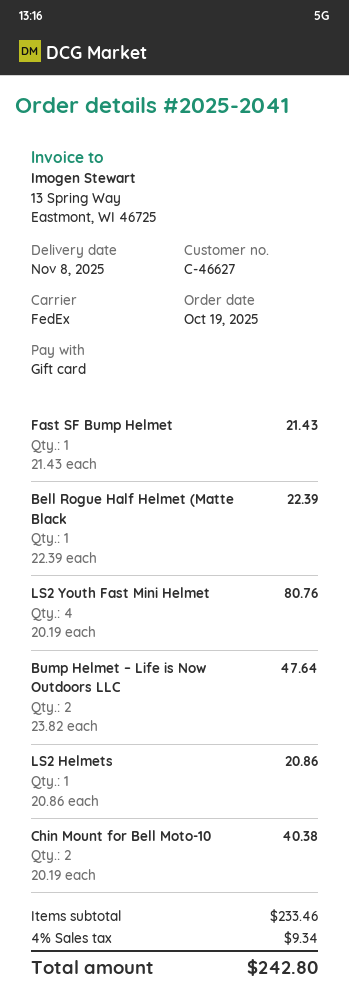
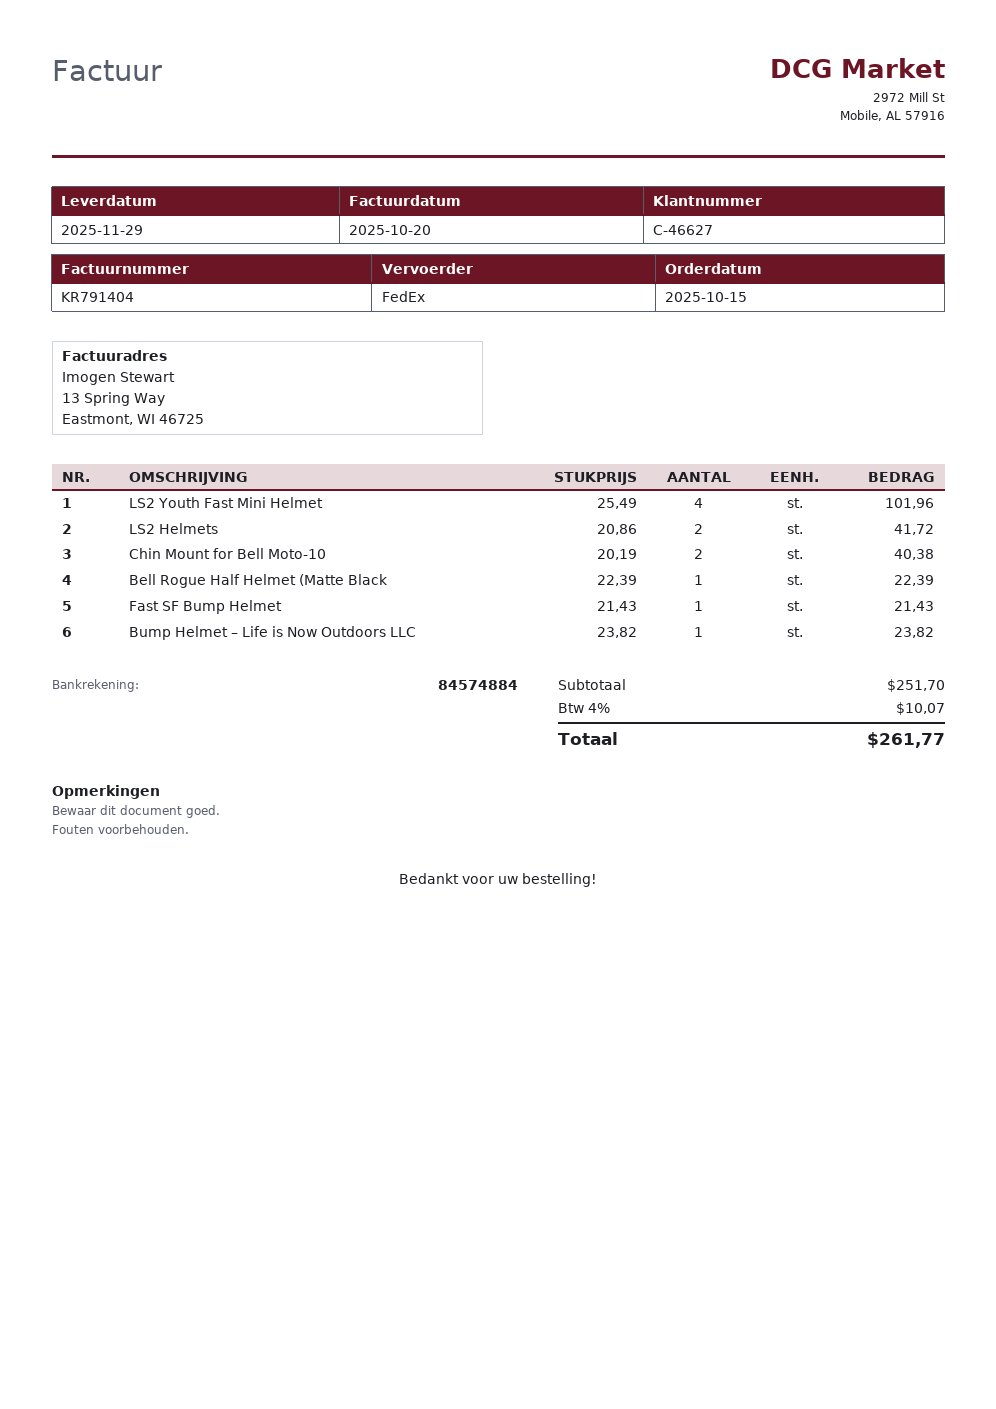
order date: 2025-10-19 -> 2025-10-15
delivery date: 2025-11-08 -> 2025-11-29
LS2 Youth Fast Mini Helmet: 4 x 20.19 = 80.76 -> 4 x 25.49 = 101.96
Bump Helmet – Life is Now Outdoors LLC: 2 x 23.82 = 47.64 -> 1 x 23.82 = 23.82
LS2 Helmets: 1 x 20.86 = 20.86 -> 2 x 20.86 = 41.72
subtotal: 233.46 -> 251.70
tax: 4% = 9.34 -> 4% = 10.07
total: 242.80 -> 261.77

